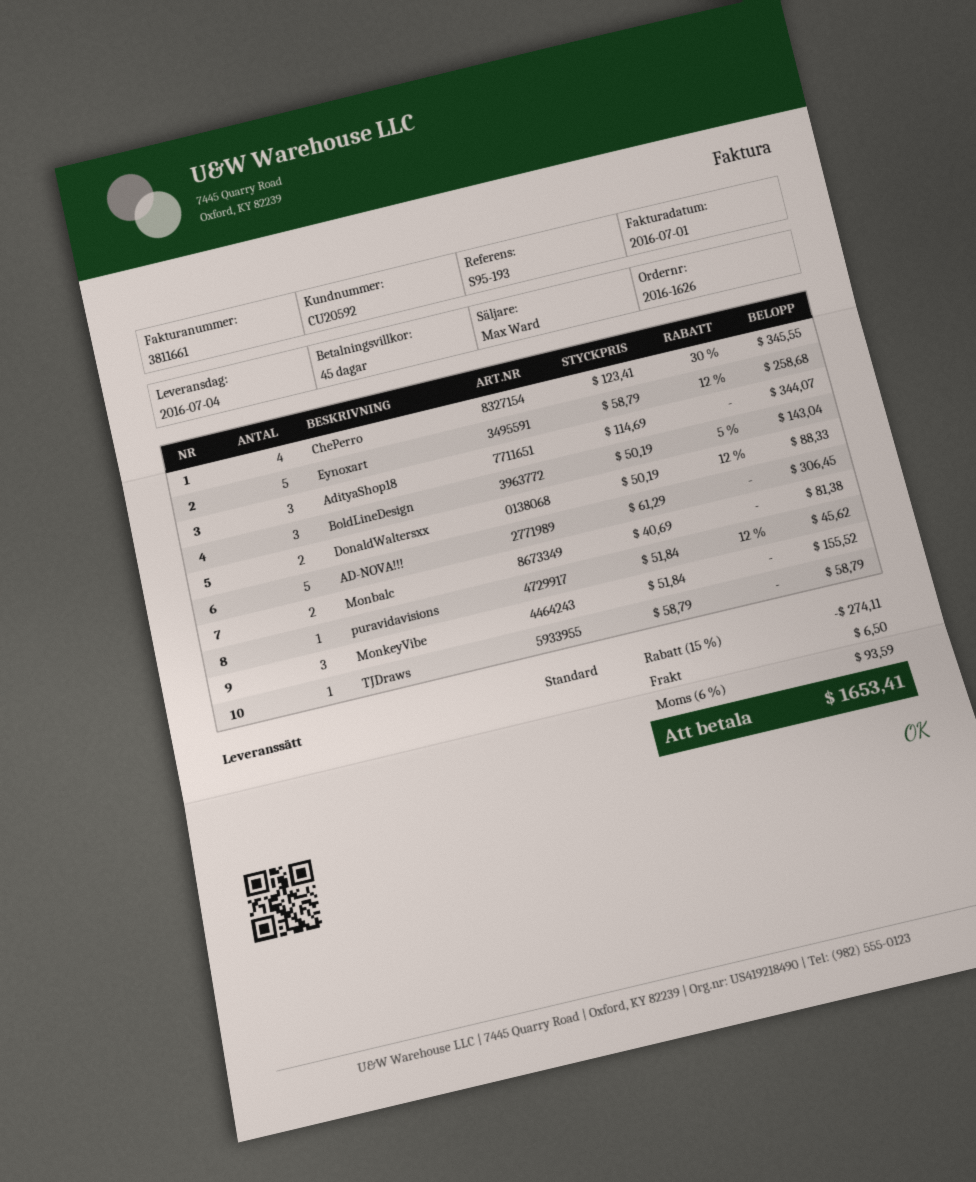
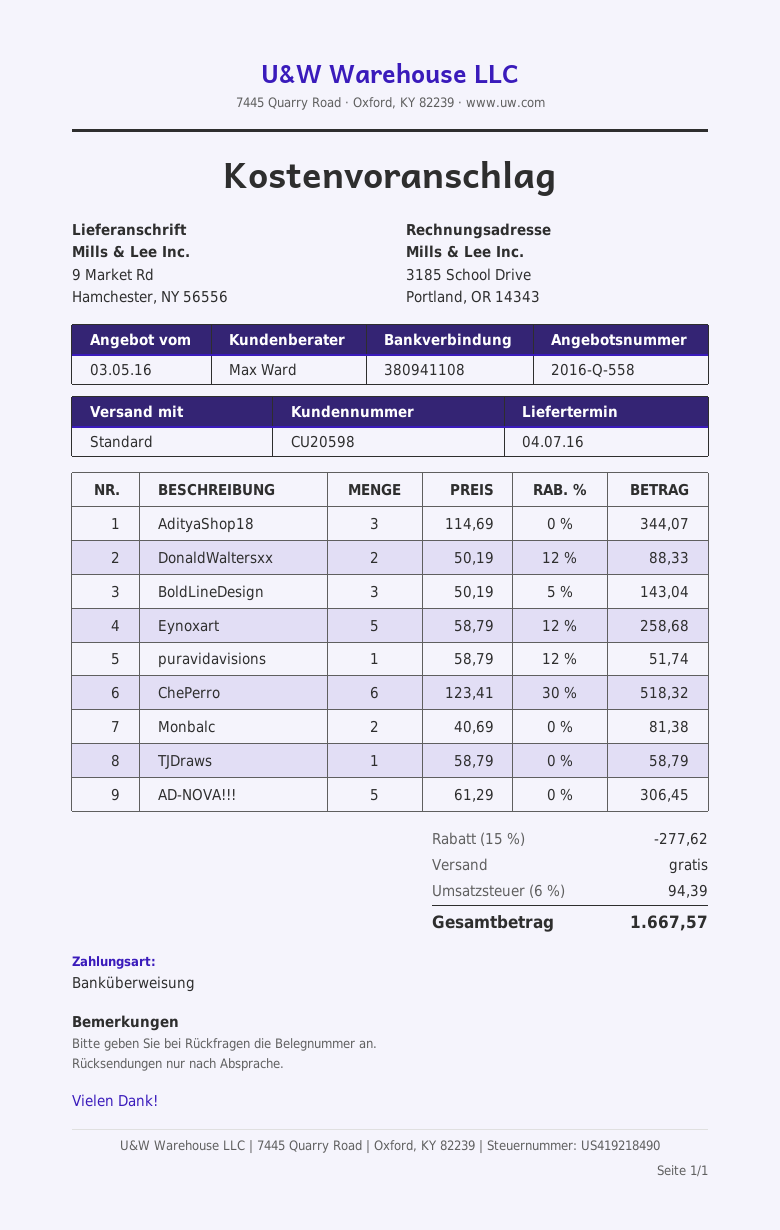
customer number: CU20592 -> CU20598
ChePerro: 4 x 123.41 - 30% = 345.55 -> 6 x 123.41 - 30% = 518.32
puravidavisions: 1 x 51.84 - 12% = 45.62 -> 1 x 58.79 - 12% = 51.74
MonkeyVibe: 3 x 51.84 = 155.52 -> none
discount: 15% = 274.11 -> 15% = 277.62
shipping: 6.50 -> 0.00
tax: 6% = 93.59 -> 6% = 94.39
total: 1653.41 -> 1667.57

